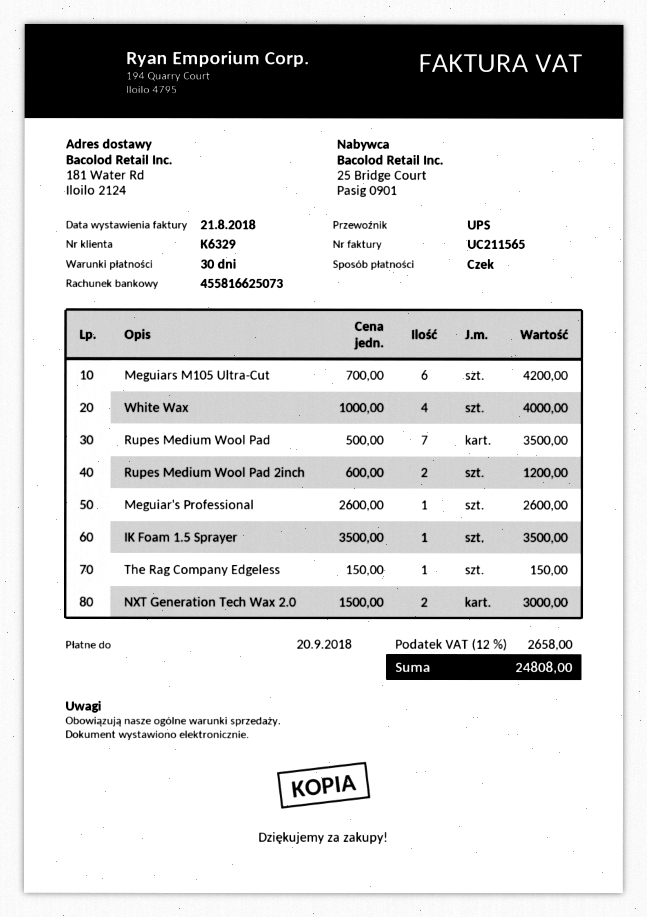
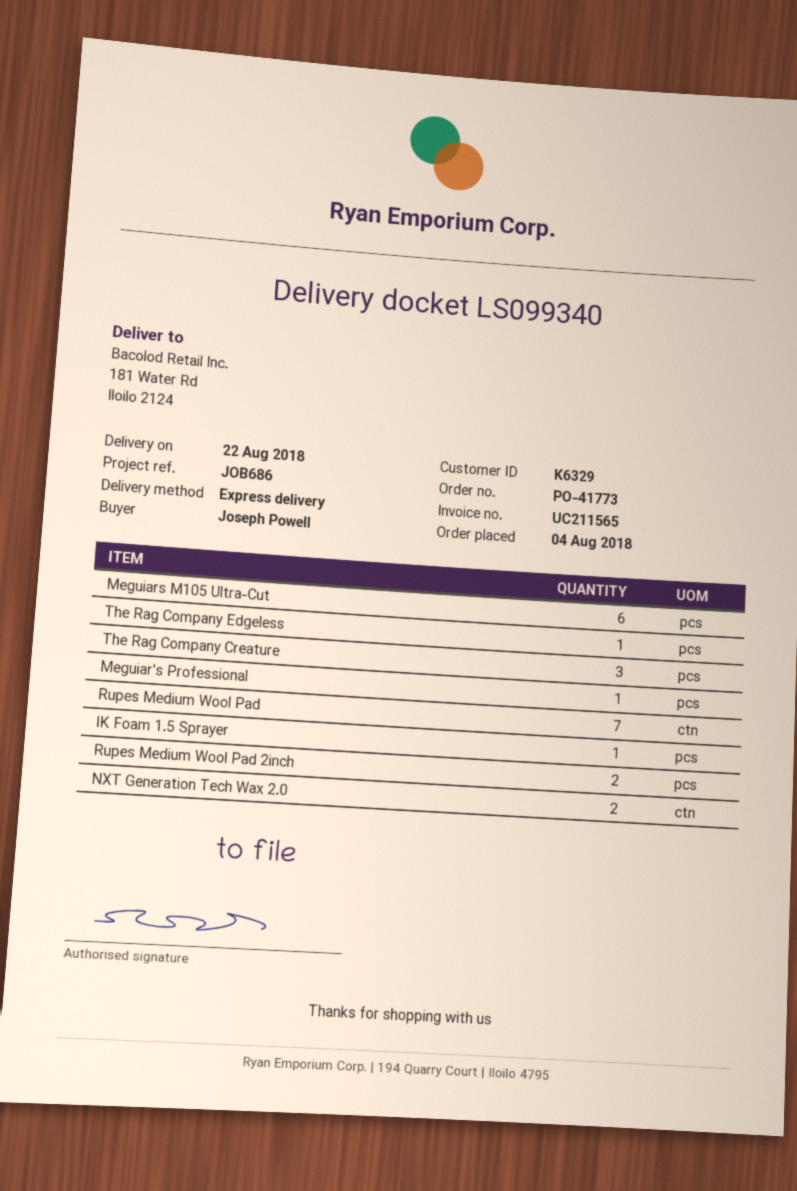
shipping method: UPS -> express
White Wax: 4 -> none
The Rag Company Creature: none -> 3

